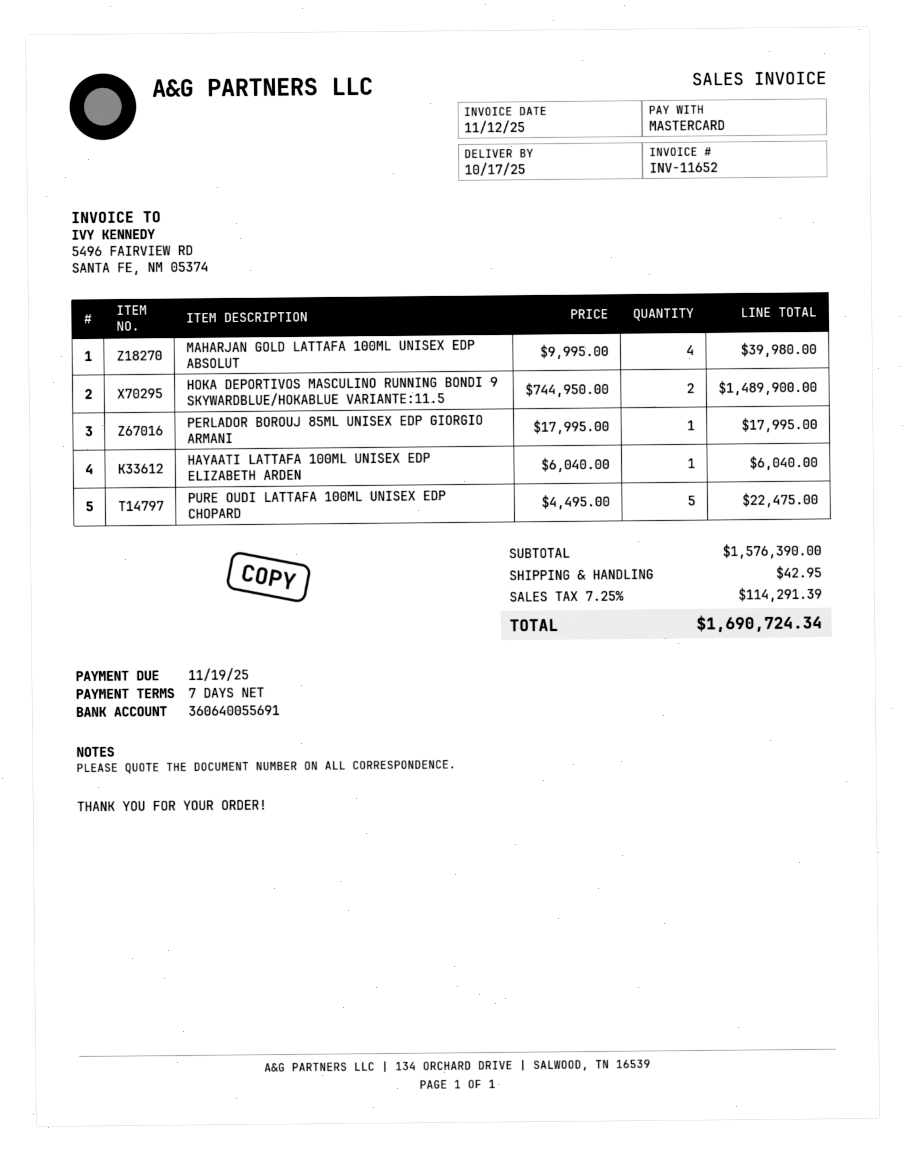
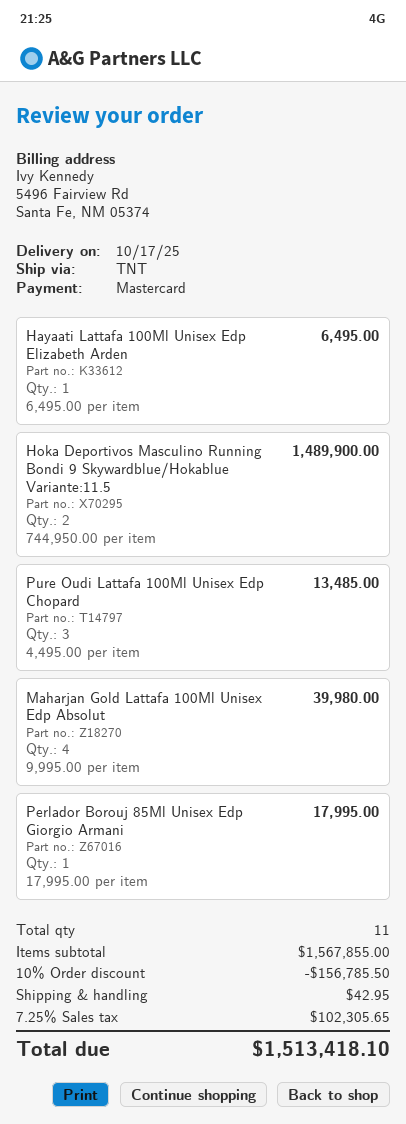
HAYAATI LATTAFA 100ML UNISEX EDP ELIZABETH ARDEN: 1 x 6040.00 = 6040.00 -> 1 x 6495.00 = 6495.00
PURE OUDI LATTAFA 100ML UNISEX EDP CHOPARD: 5 x 4495.00 = 22475.00 -> 3 x 4495.00 = 13485.00
subtotal: 1576390.00 -> 1567855.00
discount: none -> 10% = 156785.50
tax: 7.25% = 114291.39 -> 7.25% = 102305.65
total: 1690724.34 -> 1513418.10

